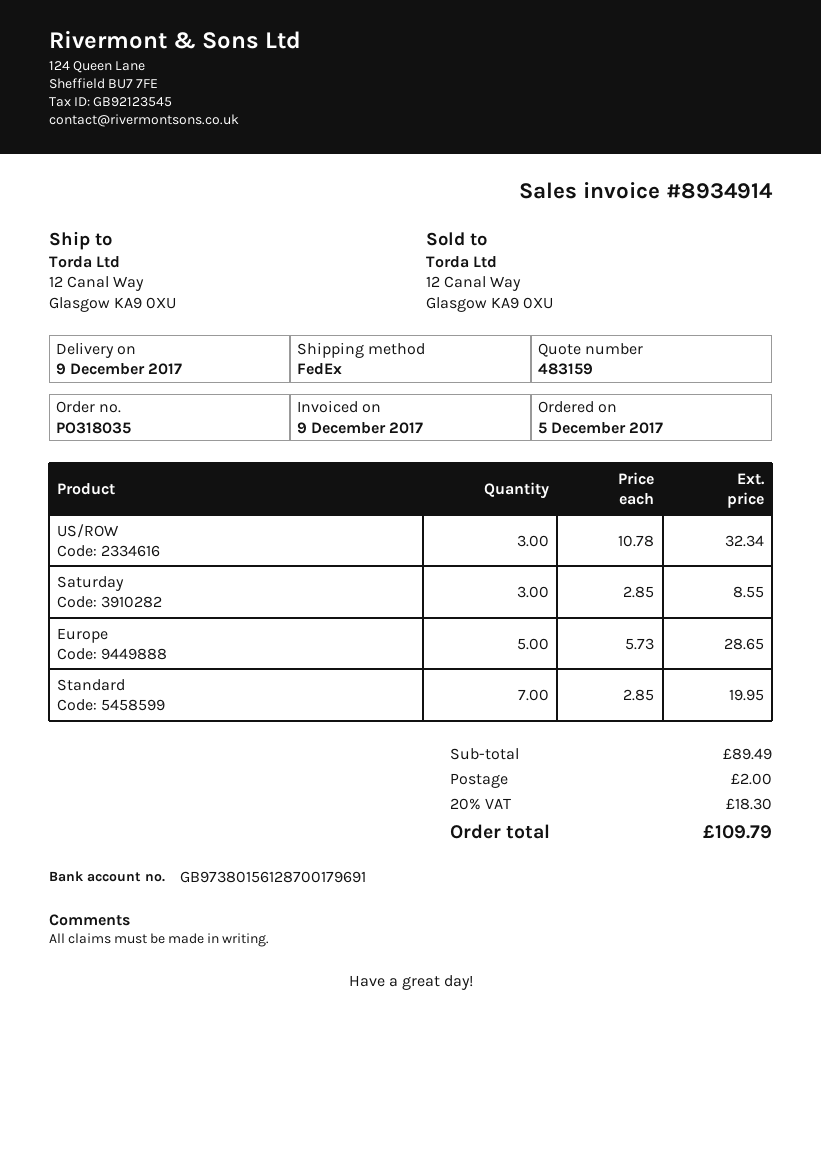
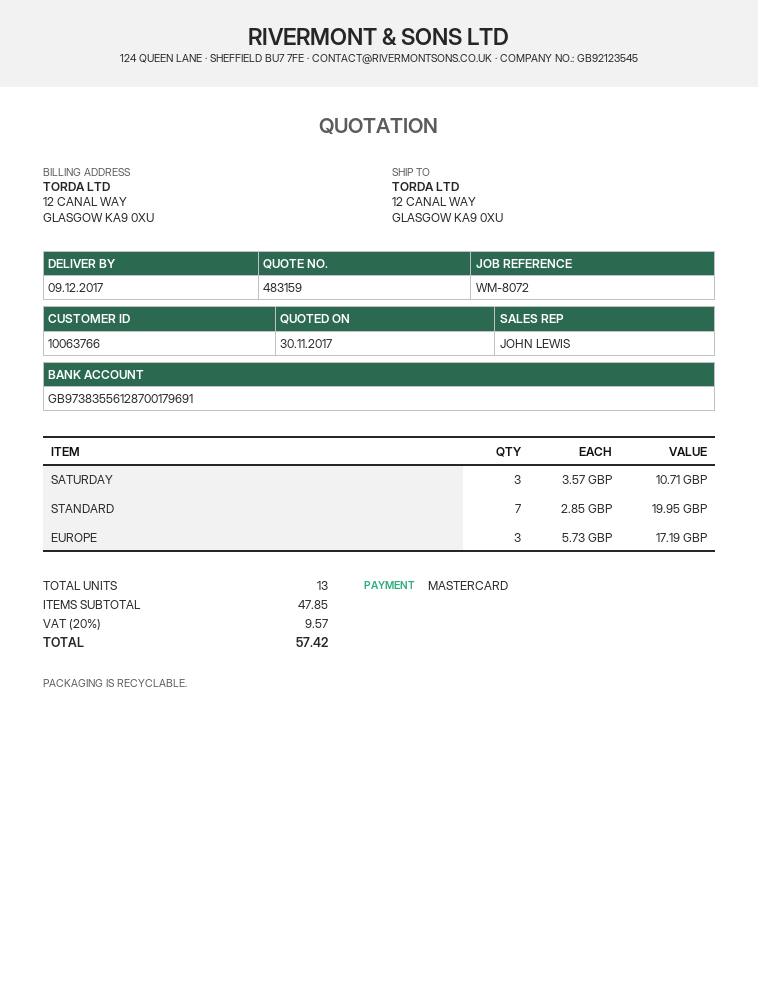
bank account: GB97380156128700179691 -> GB97383556128700179691
US/ROW: 3 x 10.78 = 32.34 -> none
Saturday: 3 x 2.85 = 8.55 -> 3 x 3.57 = 10.71
Europe: 5 x 5.73 = 28.65 -> 3 x 5.73 = 17.19
subtotal: 89.49 -> 47.85
shipping: 2.00 -> none
tax: 20% = 18.30 -> 20% = 9.57
total: 109.79 -> 57.42

